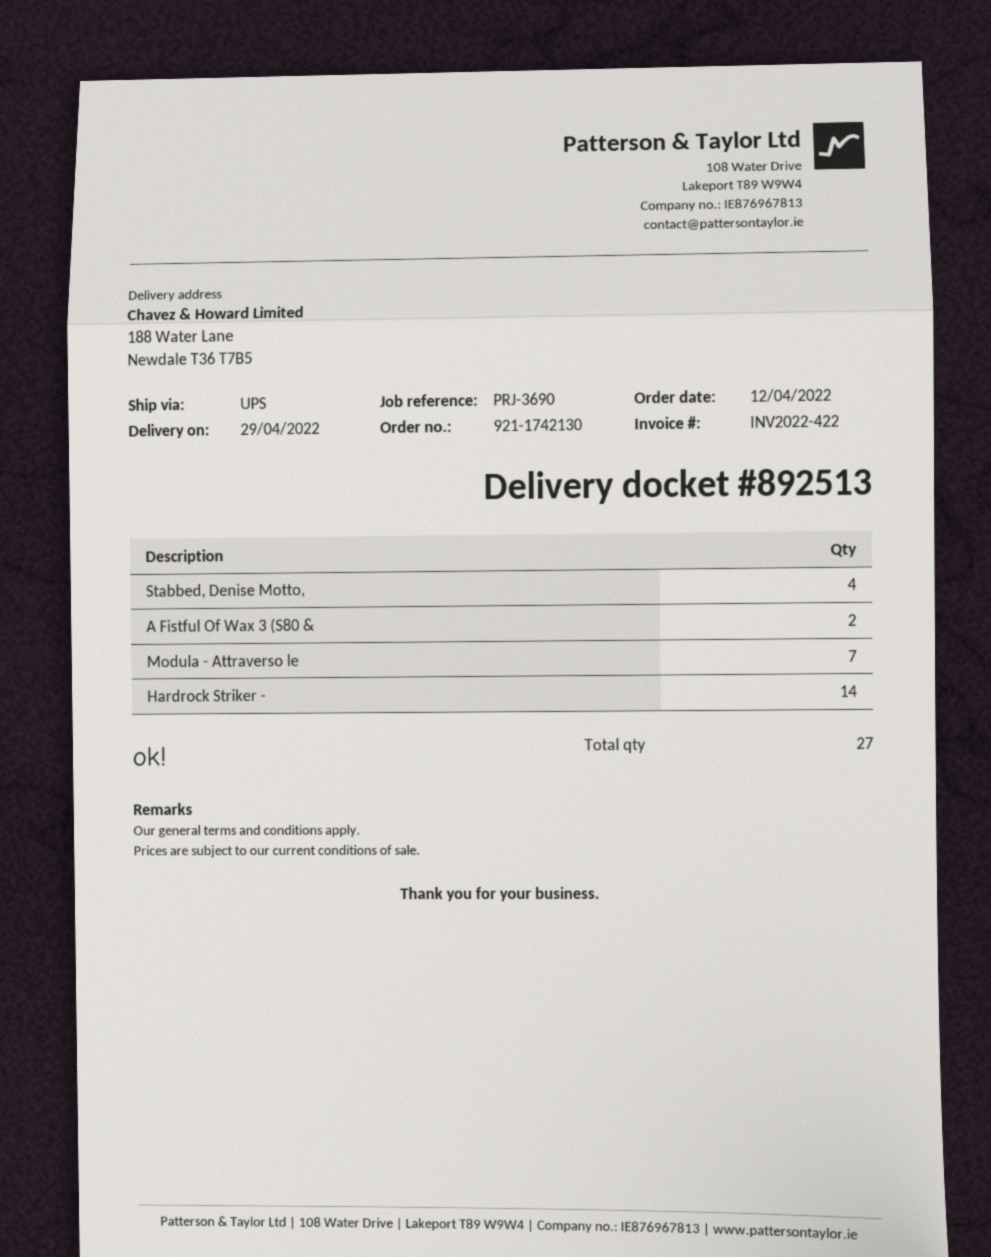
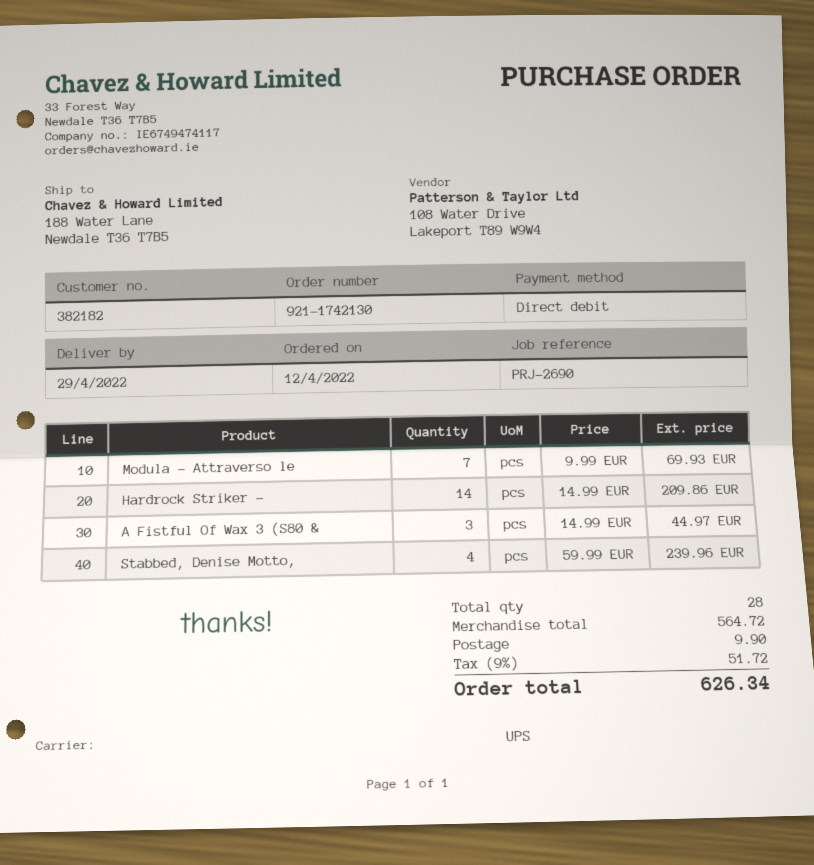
reference: PRJ-3690 -> PRJ-2690
A Fistful Of Wax 3 (S80 &: 2 -> 3
total quantity: 27 -> 28

